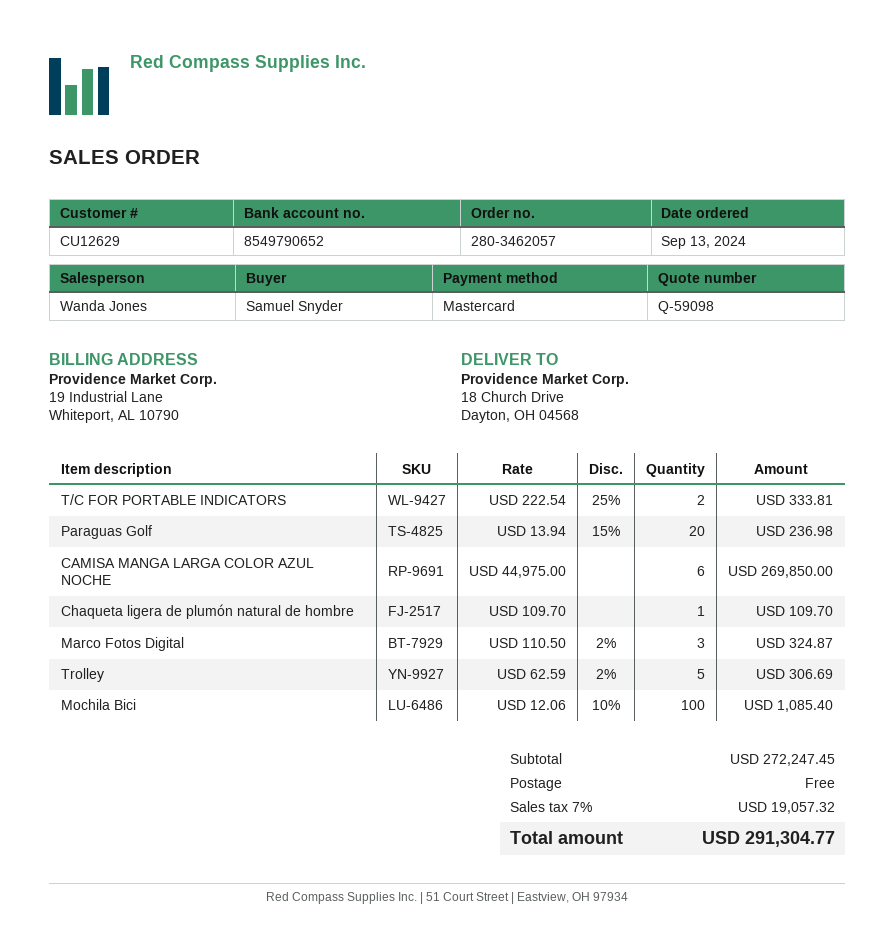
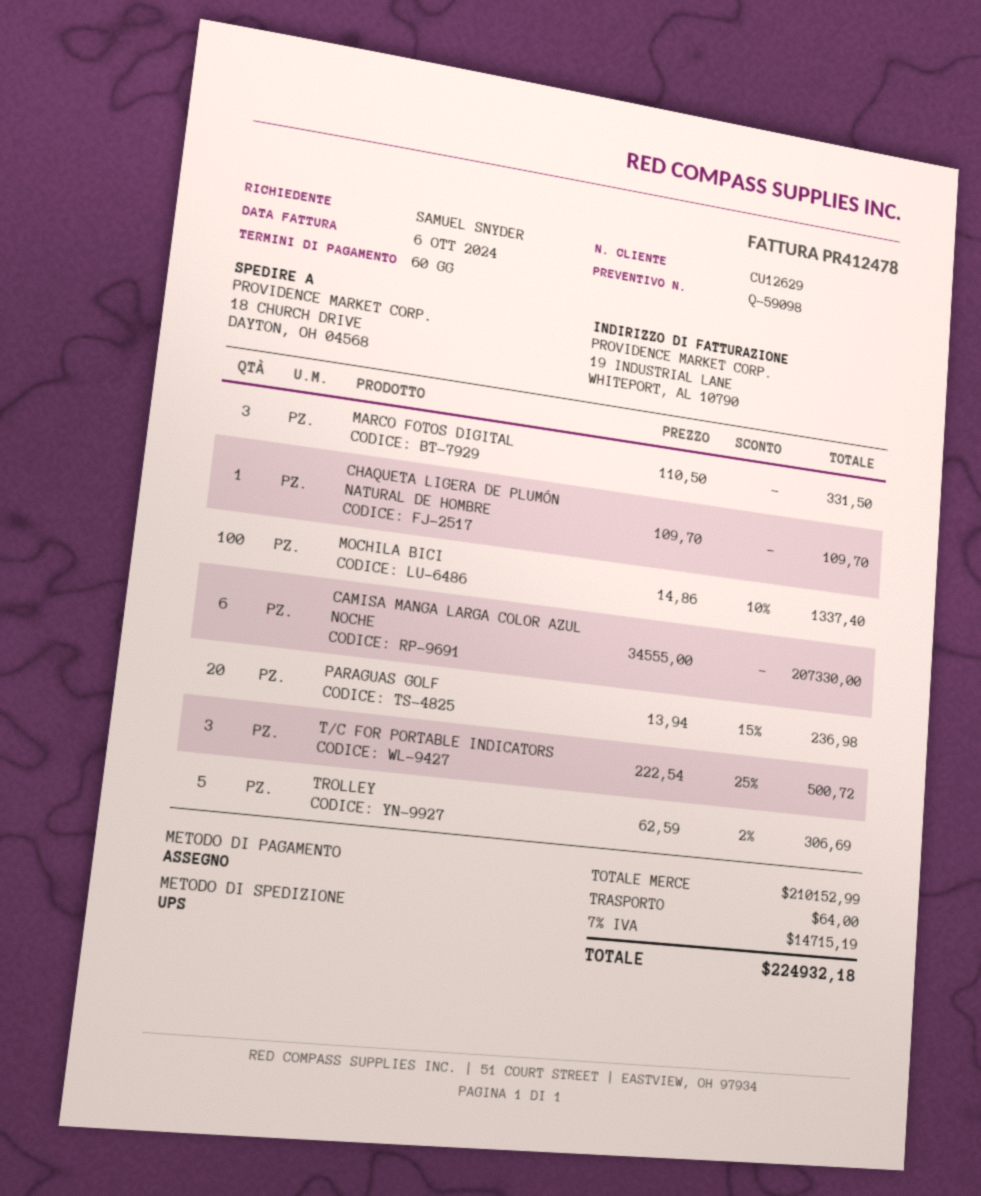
payment method: Mastercard -> cheque
T/C FOR PORTABLE INDICATORS: 2 x 222.54 - 25% = 333.81 -> 3 x 222.54 - 25% = 500.72
CAMISA MANGA LARGA COLOR AZUL NOCHE: 6 x 44975.00 = 269850.00 -> 6 x 34555.00 = 207330.00
Marco Fotos Digital: 3 x 110.50 - 2% = 324.87 -> 3 x 110.50 = 331.50
Mochila Bici: 100 x 12.06 - 10% = 1085.40 -> 100 x 14.86 - 10% = 1337.40
subtotal: 272247.45 -> 210152.99
shipping: 0.00 -> 64.00
tax: 7% = 19057.32 -> 7% = 14715.19
total: 291304.77 -> 224932.18

